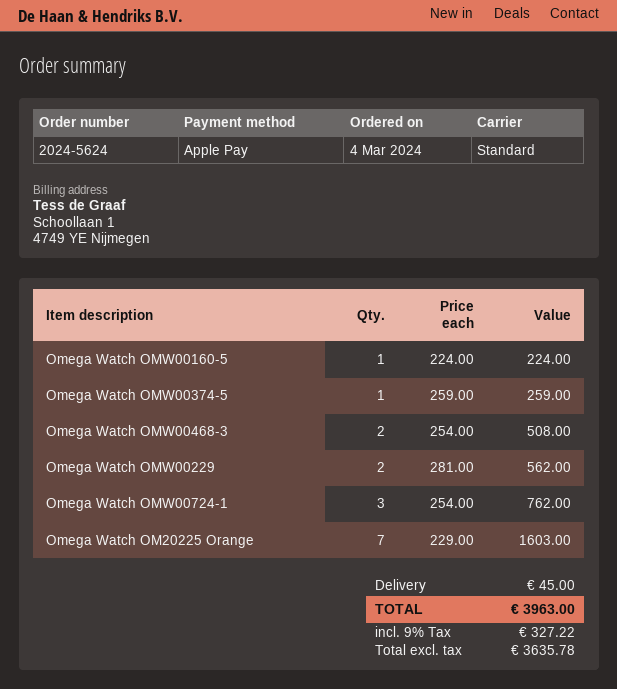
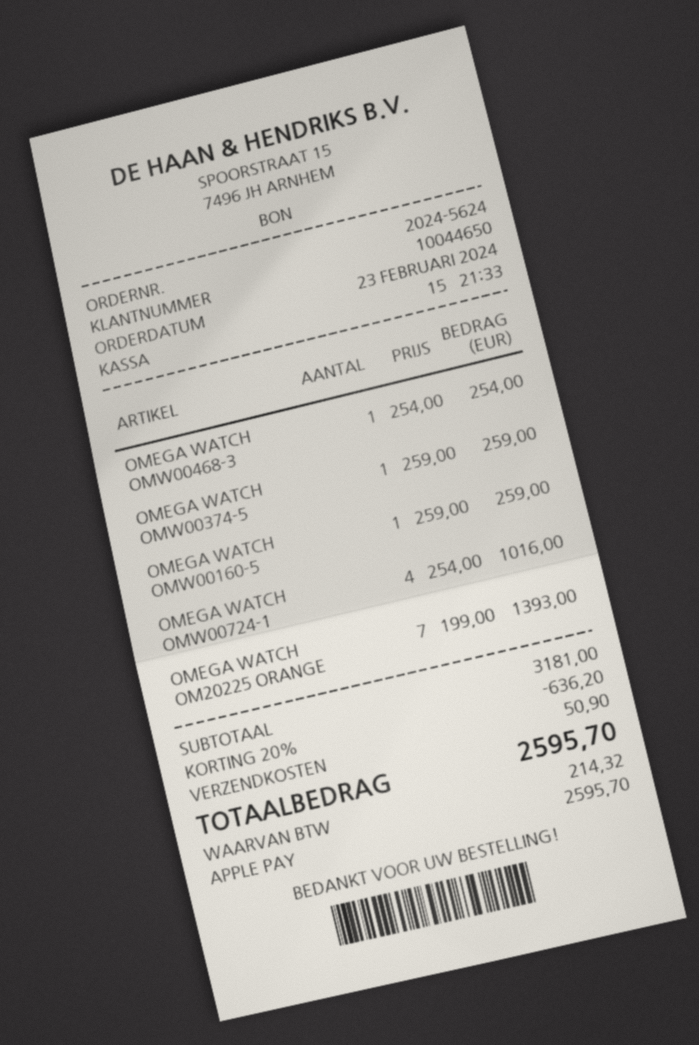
order date: 2024-03-04 -> 2024-02-23
Omega Watch OMW00160-5: 1 x 224.00 = 224.00 -> 1 x 259.00 = 259.00
Omega Watch OMW00468-3: 2 x 254.00 = 508.00 -> 1 x 254.00 = 254.00
Omega Watch OMW00229: 2 x 281.00 = 562.00 -> none
Omega Watch OMW00724-1: 3 x 254.00 = 762.00 -> 4 x 254.00 = 1016.00
Omega Watch OM20225 Orange: 7 x 229.00 = 1603.00 -> 7 x 199.00 = 1393.00
discount: none -> 20% = 636.20
shipping: 45.00 -> 50.90
tax: 327.22 -> 214.32
total: 3963.00 -> 2595.70

